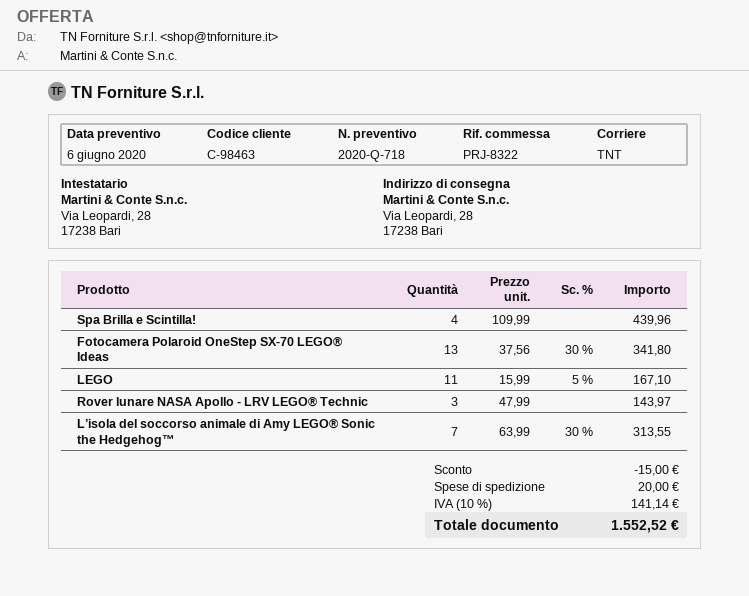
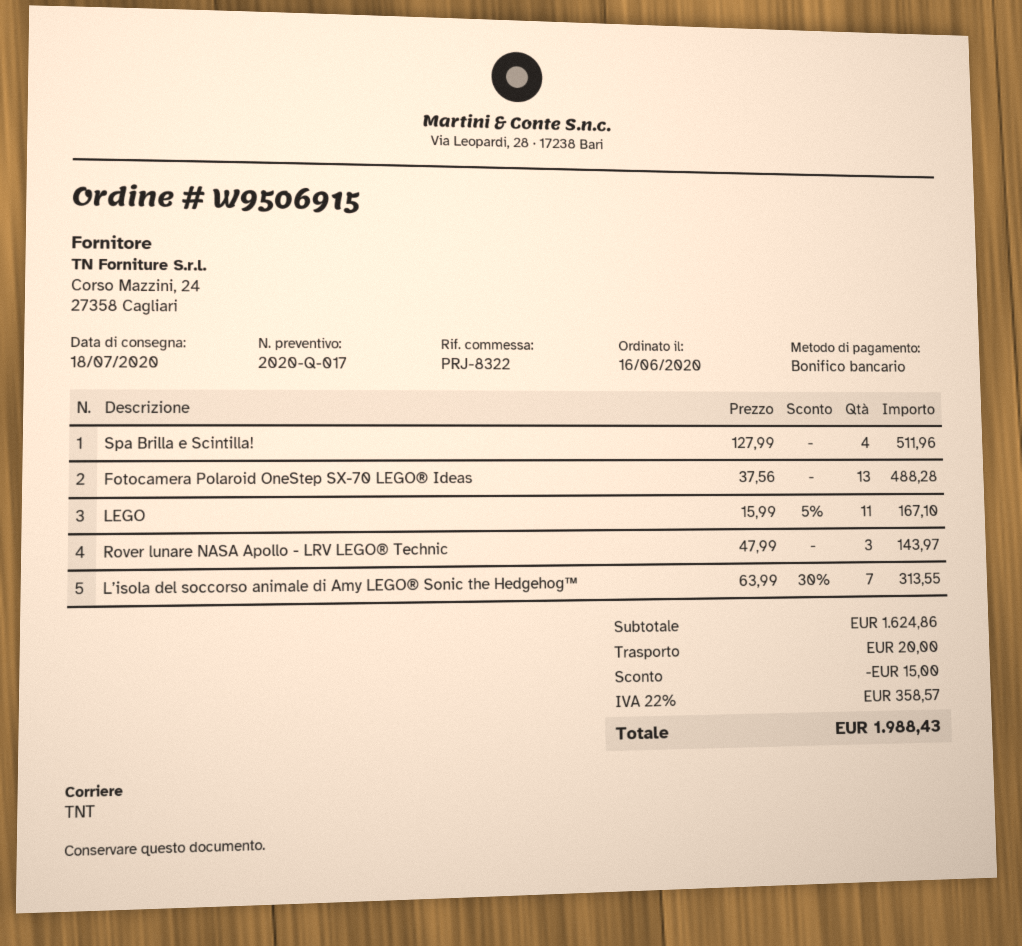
quote number: 2020-Q-718 -> 2020-Q-017
Spa Brilla e Scintilla!: 4 x 109.99 = 439.96 -> 4 x 127.99 = 511.96
Fotocamera Polaroid OneStep SX-70 LEGO® Ideas: 13 x 37.56 - 30% = 341.80 -> 13 x 37.56 = 488.28
tax: 10% = 141.14 -> 22% = 358.57
total: 1552.52 -> 1988.43

